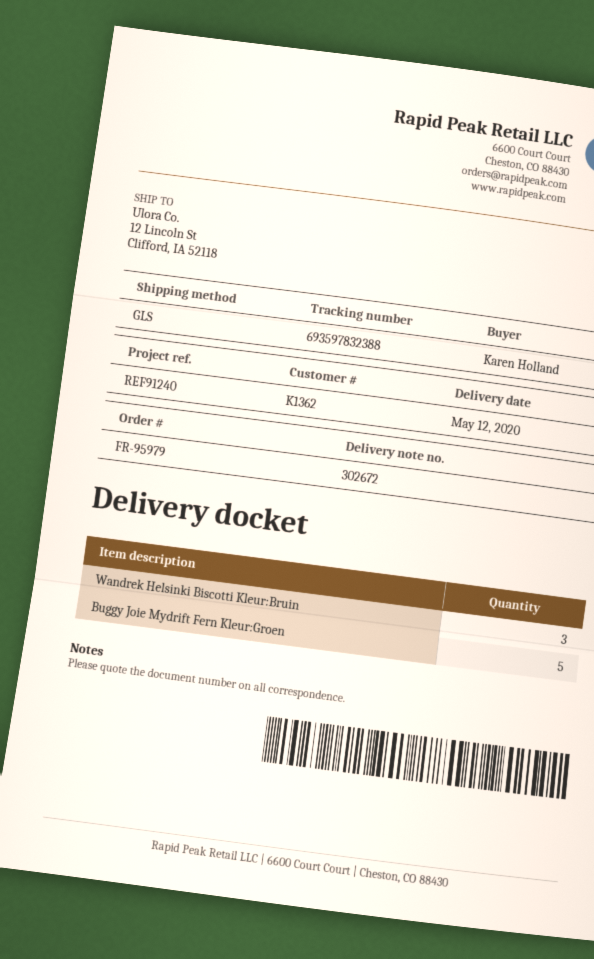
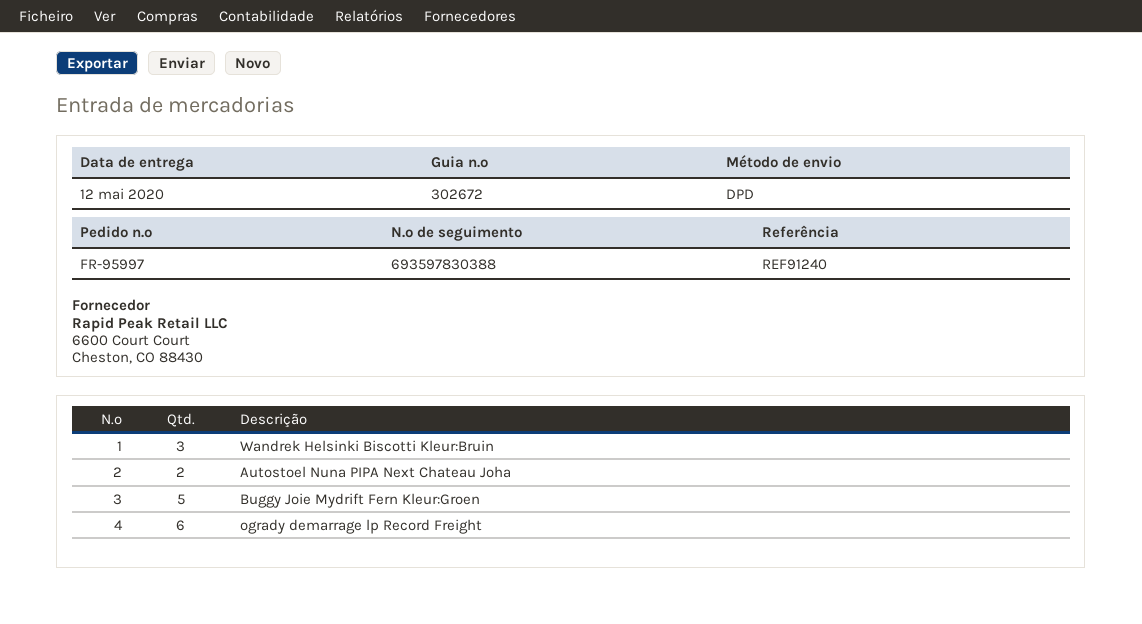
order number: FR-95979 -> FR-95997
shipping method: GLS -> DPD
tracking number: 693597832388 -> 693597830388
Autostoel Nuna PIPA Next Chateau Joha: none -> 2
ogrady demarrage lp Record Freight: none -> 6

